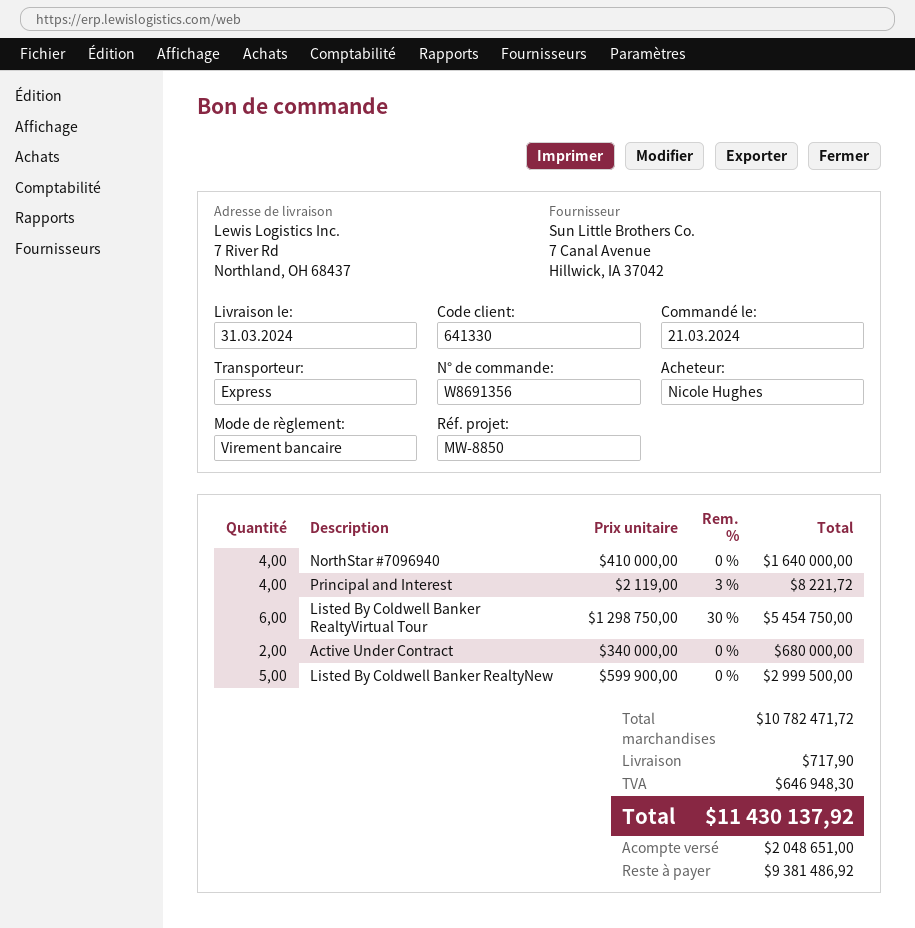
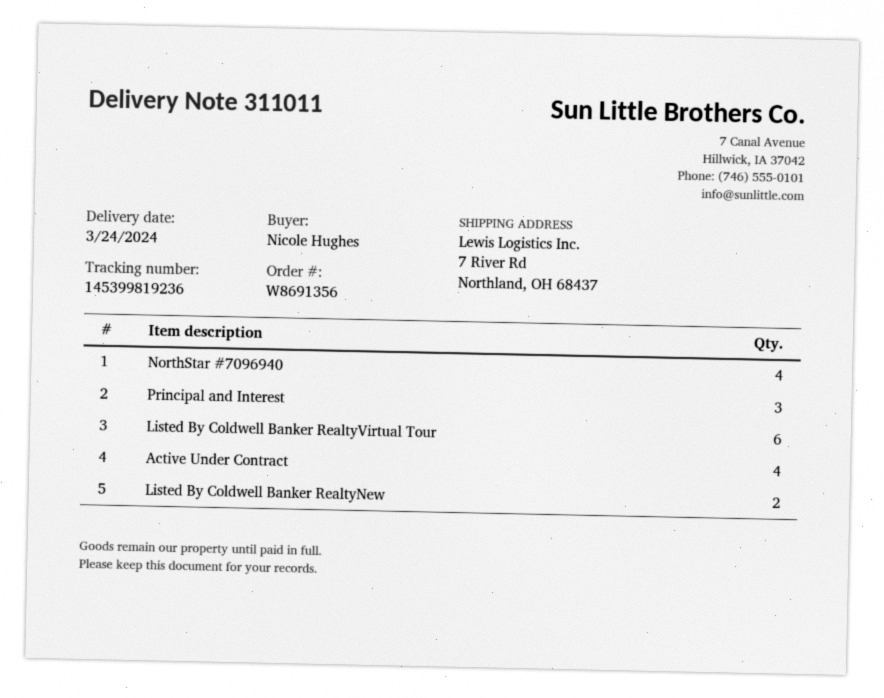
delivery date: 2024-03-31 -> 2024-03-24
Principal and Interest: 4 -> 3
Active Under Contract: 2 -> 4
Listed By Coldwell Banker RealtyNew: 5 -> 2

